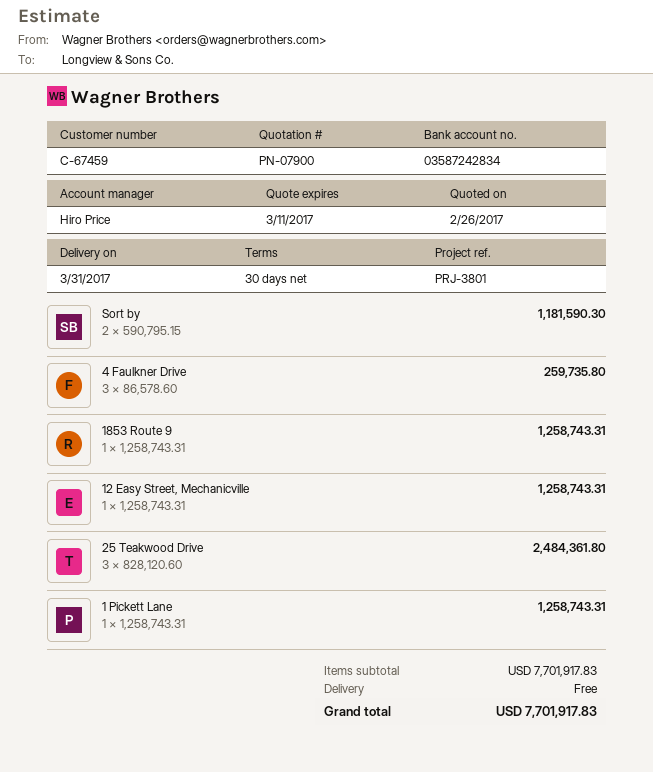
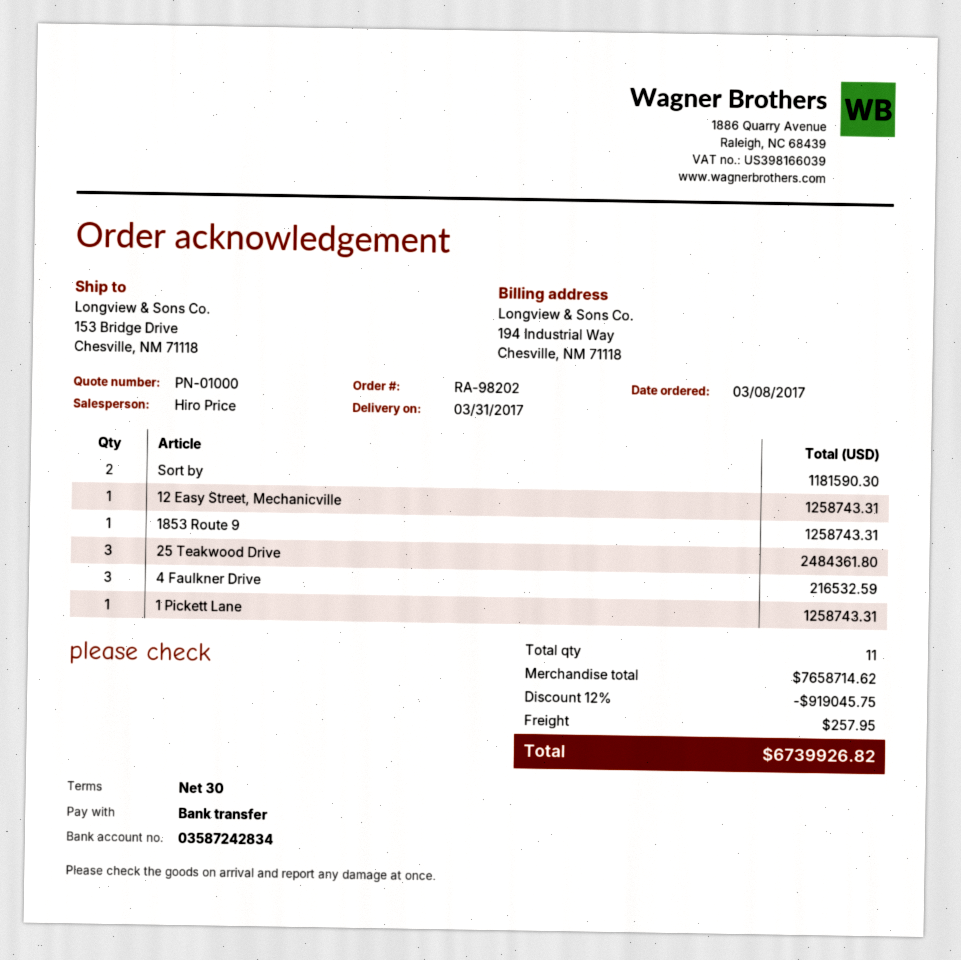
quote number: PN-07900 -> PN-01000
4 Faulkner Drive: 3 for 259735.80 -> 3 for 216532.59
subtotal: 7701917.83 -> 7658714.62
discount: none -> 12% = 919045.75
shipping: 0.00 -> 257.95
total: 7701917.83 -> 6739926.82

